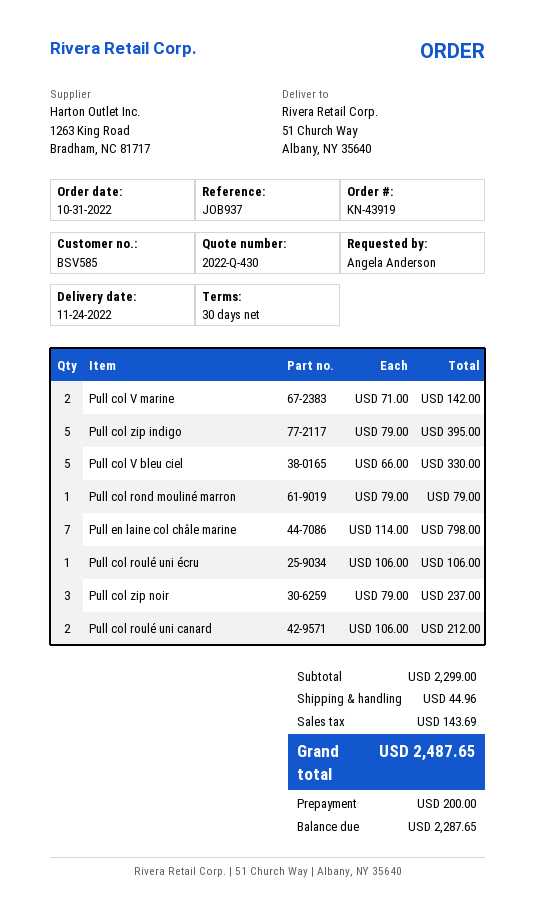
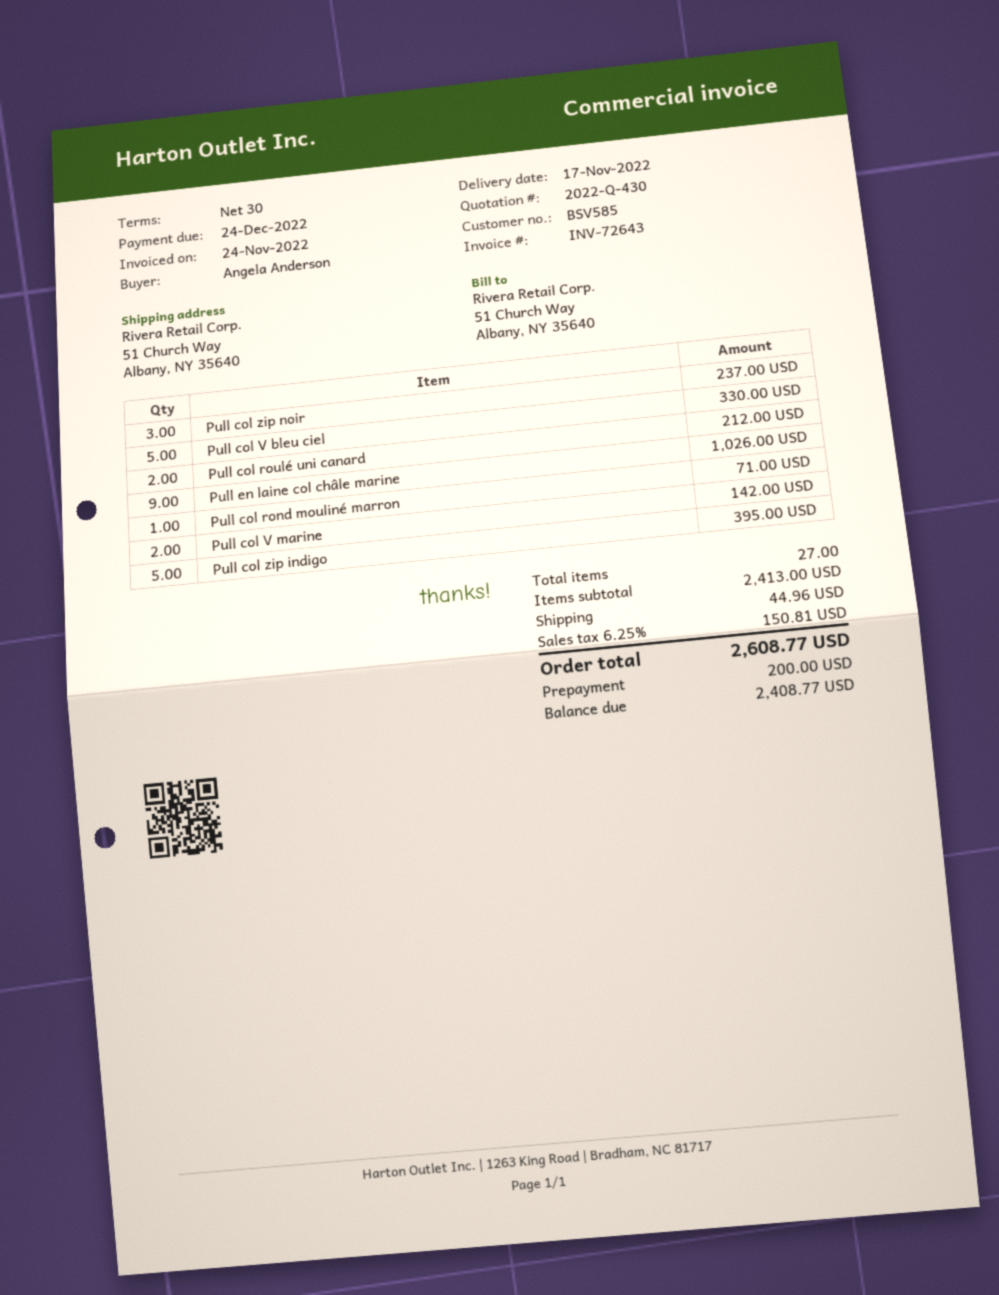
delivery date: 2022-11-24 -> 2022-11-17
Pull col rond mouliné marron: 1 for 79.00 -> 1 for 71.00
Pull en laine col châle marine: 7 for 798.00 -> 9 for 1026.00
Pull col roulé uni écru: 1 for 106.00 -> none
subtotal: 2299.00 -> 2413.00
tax: 143.69 -> 150.81
total: 2487.65 -> 2608.77
balance: 2287.65 -> 2408.77

